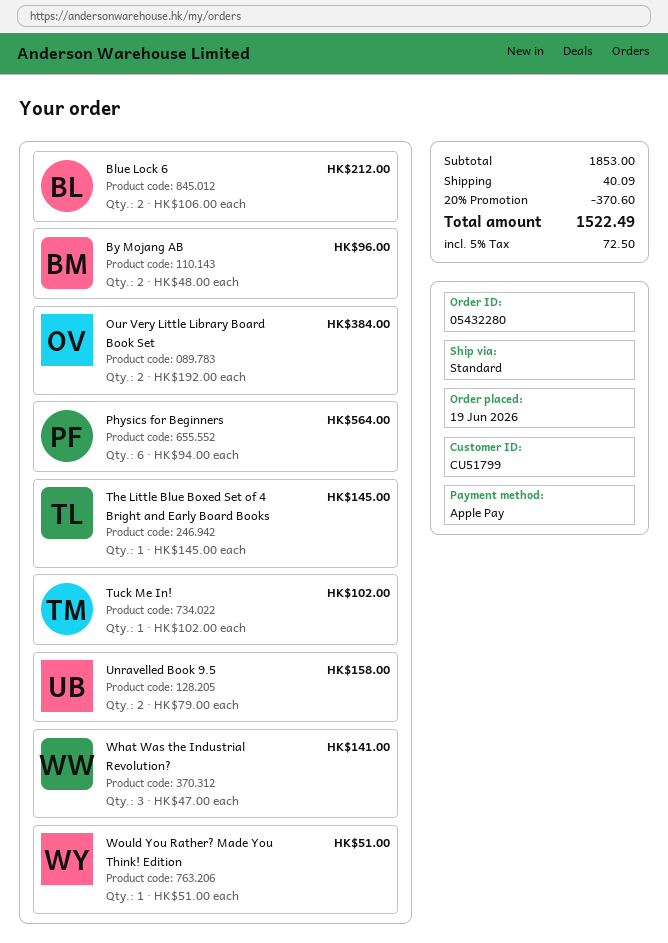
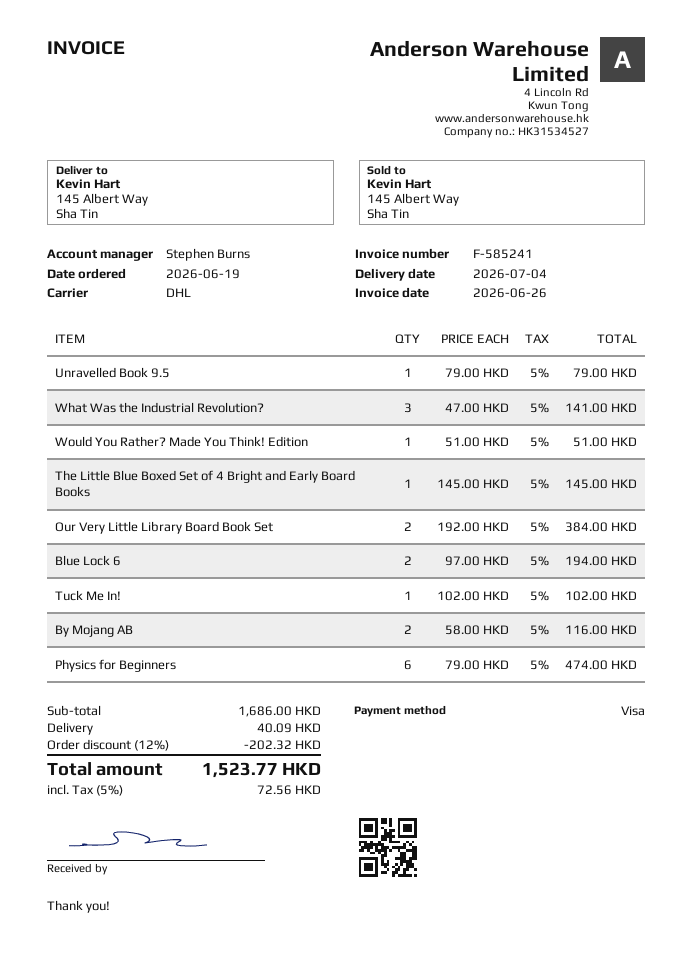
payment method: Apple Pay -> Visa
shipping method: standard -> DHL
Blue Lock 6: 2 x 106.00 = 212.00 -> 2 x 97.00 = 194.00
By Mojang AB: 2 x 48.00 = 96.00 -> 2 x 58.00 = 116.00
Physics for Beginners: 6 x 94.00 = 564.00 -> 6 x 79.00 = 474.00
Unravelled Book 9.5: 2 x 79.00 = 158.00 -> 1 x 79.00 = 79.00
subtotal: 1853.00 -> 1686.00
discount: 20% = 370.60 -> 12% = 202.32
tax: 5% = 72.50 -> 5% = 72.56
total: 1522.49 -> 1523.77

